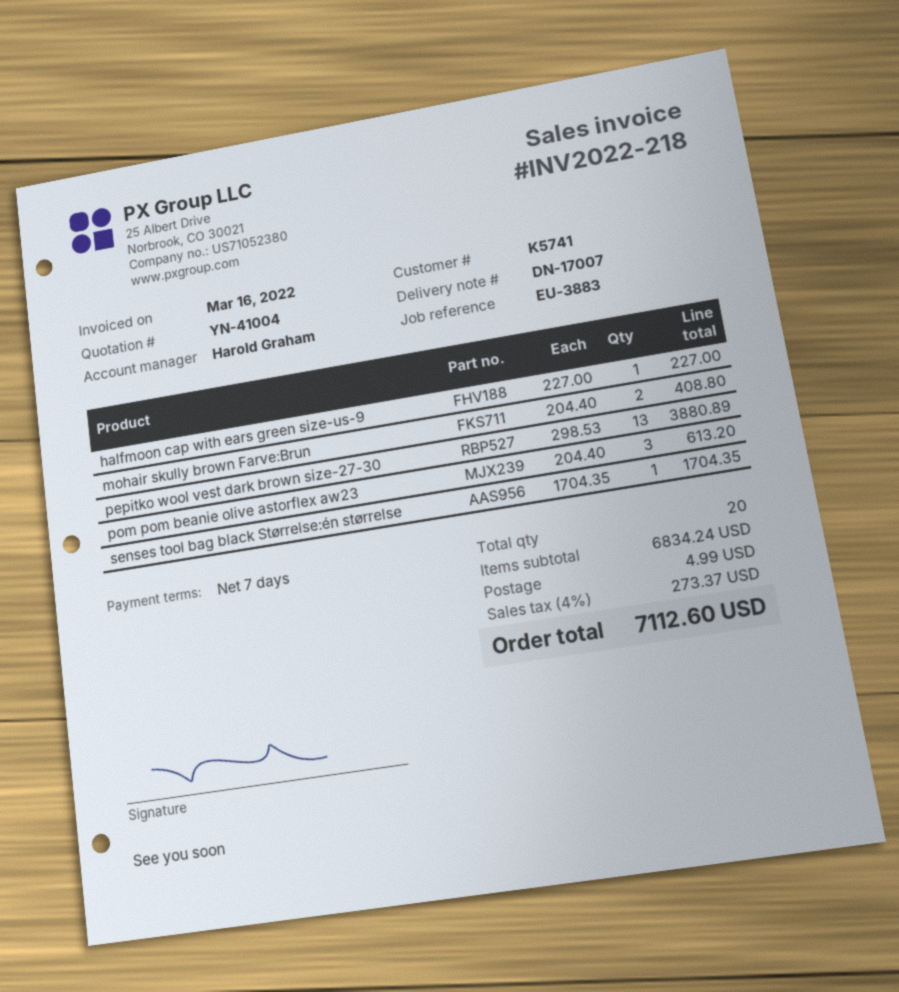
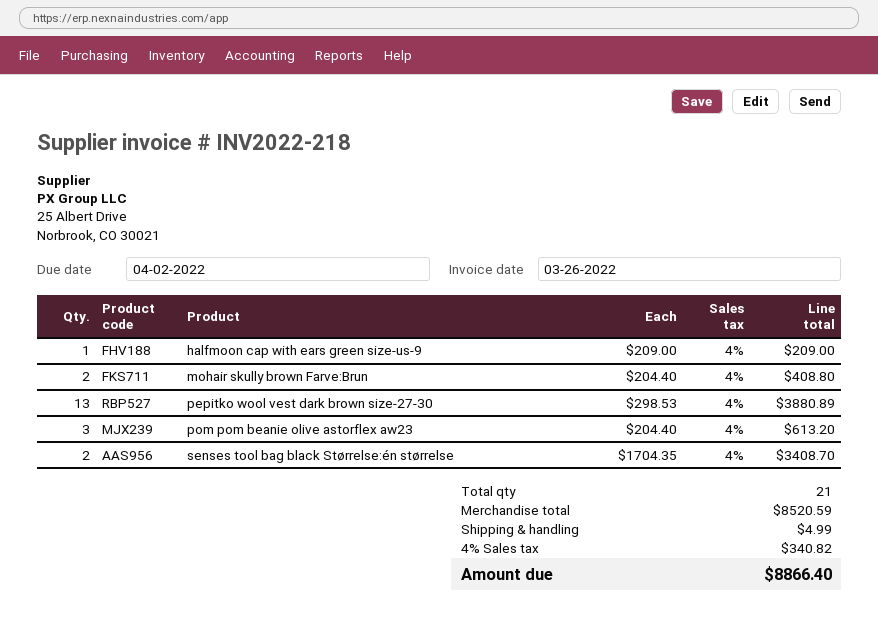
invoice date: 2022-03-16 -> 2022-03-26
halfmoon cap with ears green size-us-9: 1 x 227.00 = 227.00 -> 1 x 209.00 = 209.00
senses tool bag black Størrelse:én størrelse: 1 x 1704.35 = 1704.35 -> 2 x 1704.35 = 3408.70
total quantity: 20 -> 21
subtotal: 6834.24 -> 8520.59
tax: 4% = 273.37 -> 4% = 340.82
total: 7112.60 -> 8866.40

